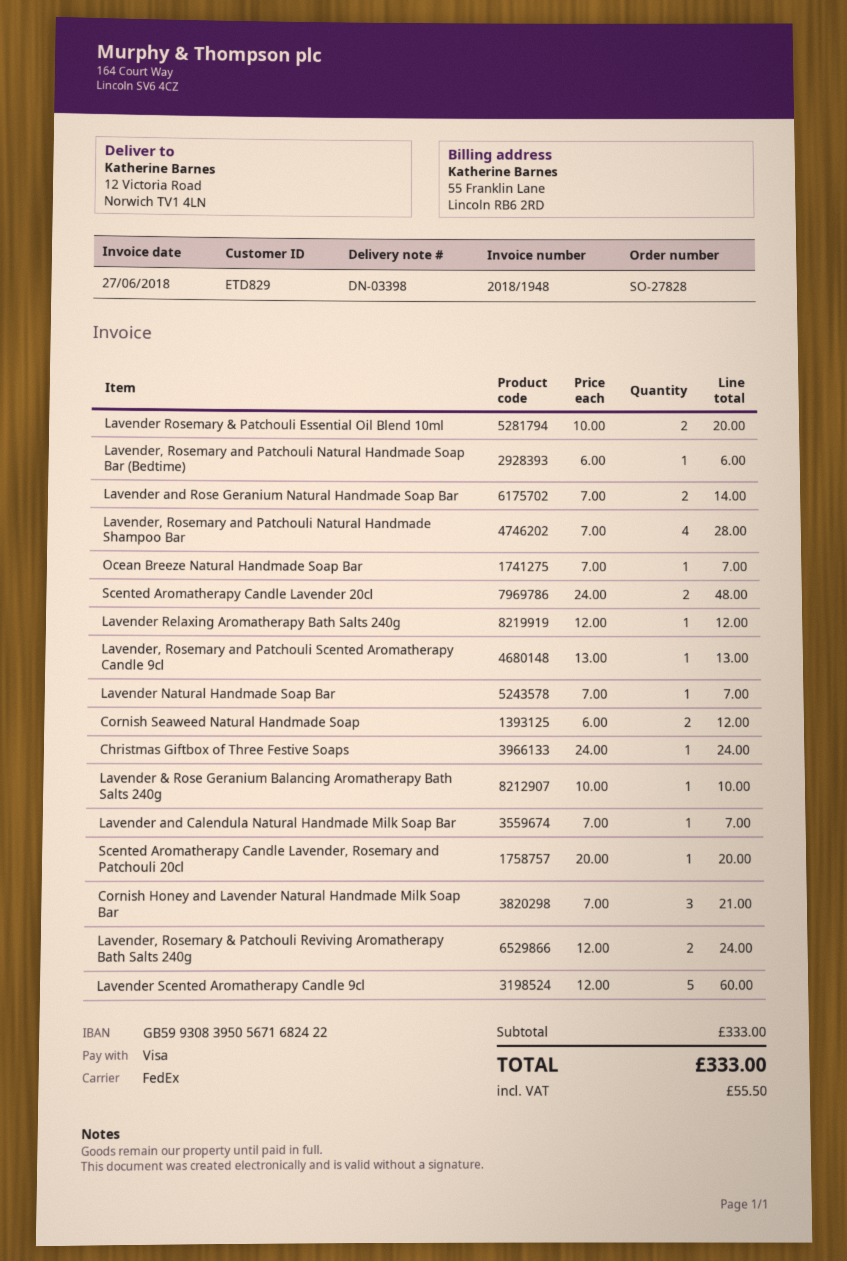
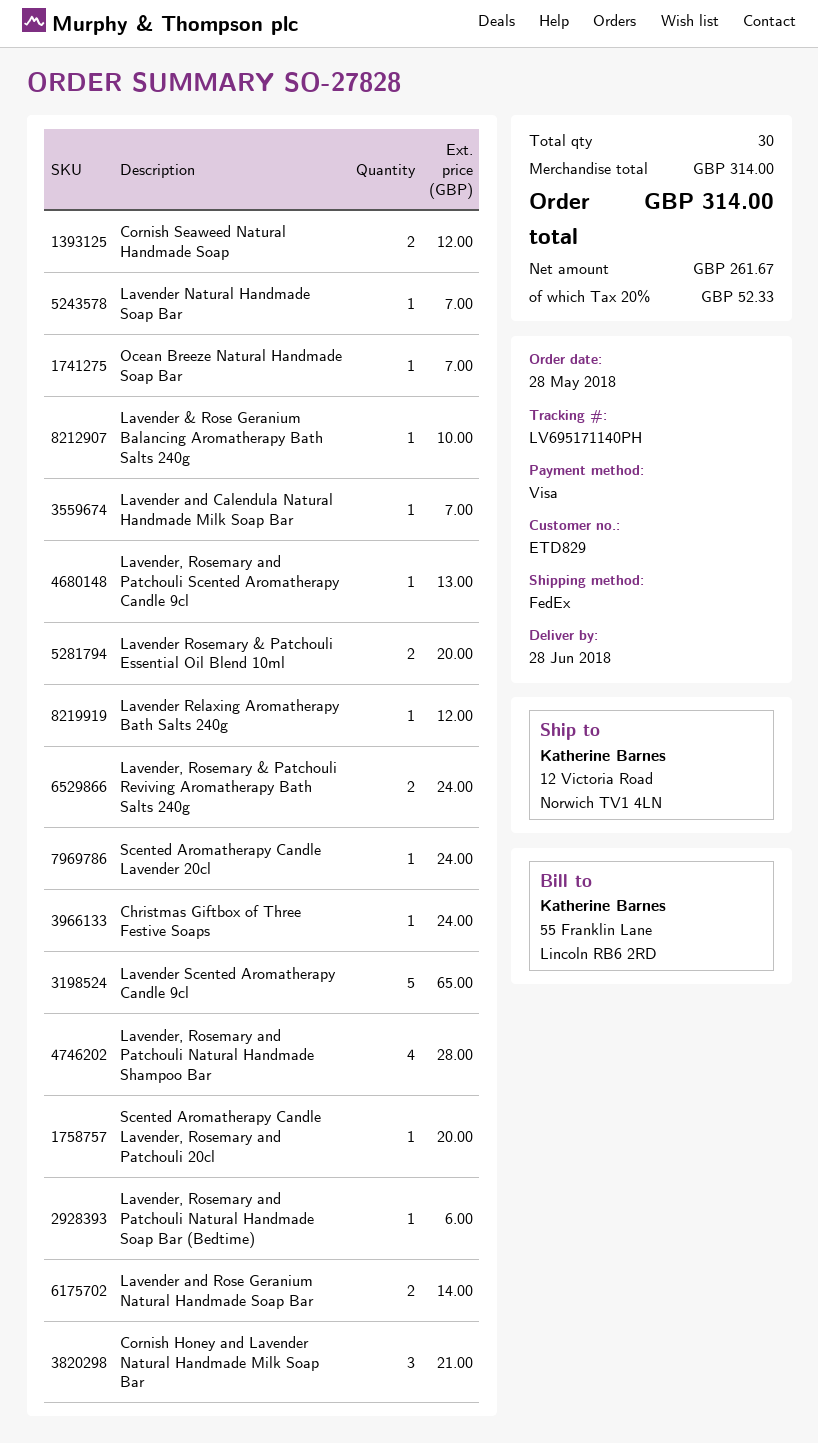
Scented Aromatherapy Candle Lavender 20cl: 2 for 48.00 -> 1 for 24.00
Lavender Scented Aromatherapy Candle 9cl: 5 for 60.00 -> 5 for 65.00
subtotal: 333.00 -> 314.00
tax: 55.50 -> 52.33
total: 333.00 -> 314.00

